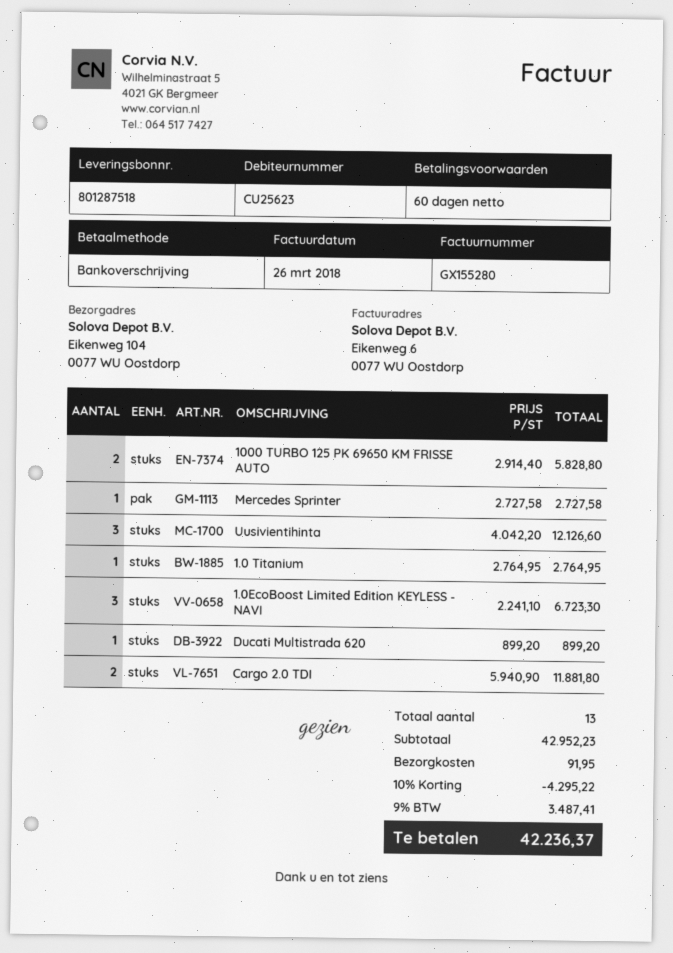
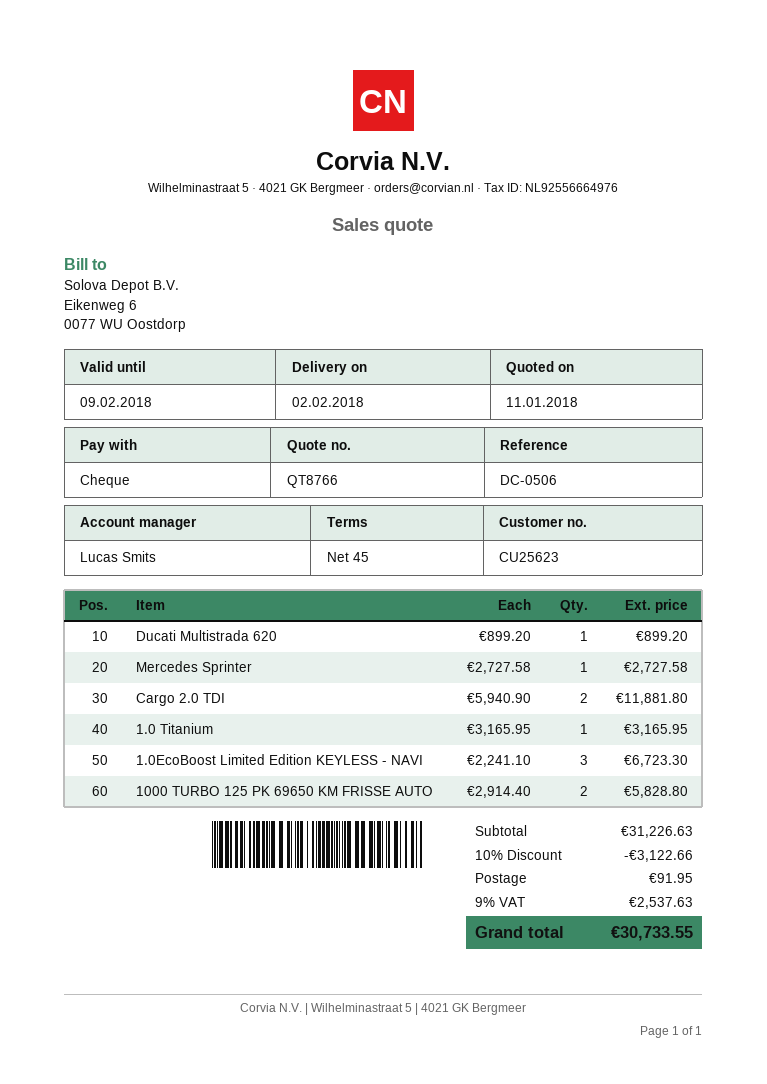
payment terms: 60 days -> 45 days
payment method: bank transfer -> cheque
Uusivientihinta: 3 x 4042.20 = 12126.60 -> none
1.0 Titanium: 1 x 2764.95 = 2764.95 -> 1 x 3165.95 = 3165.95
subtotal: 42952.23 -> 31226.63
discount: 10% = 4295.22 -> 10% = 3122.66
tax: 9% = 3487.41 -> 9% = 2537.63
total: 42236.37 -> 30733.55

